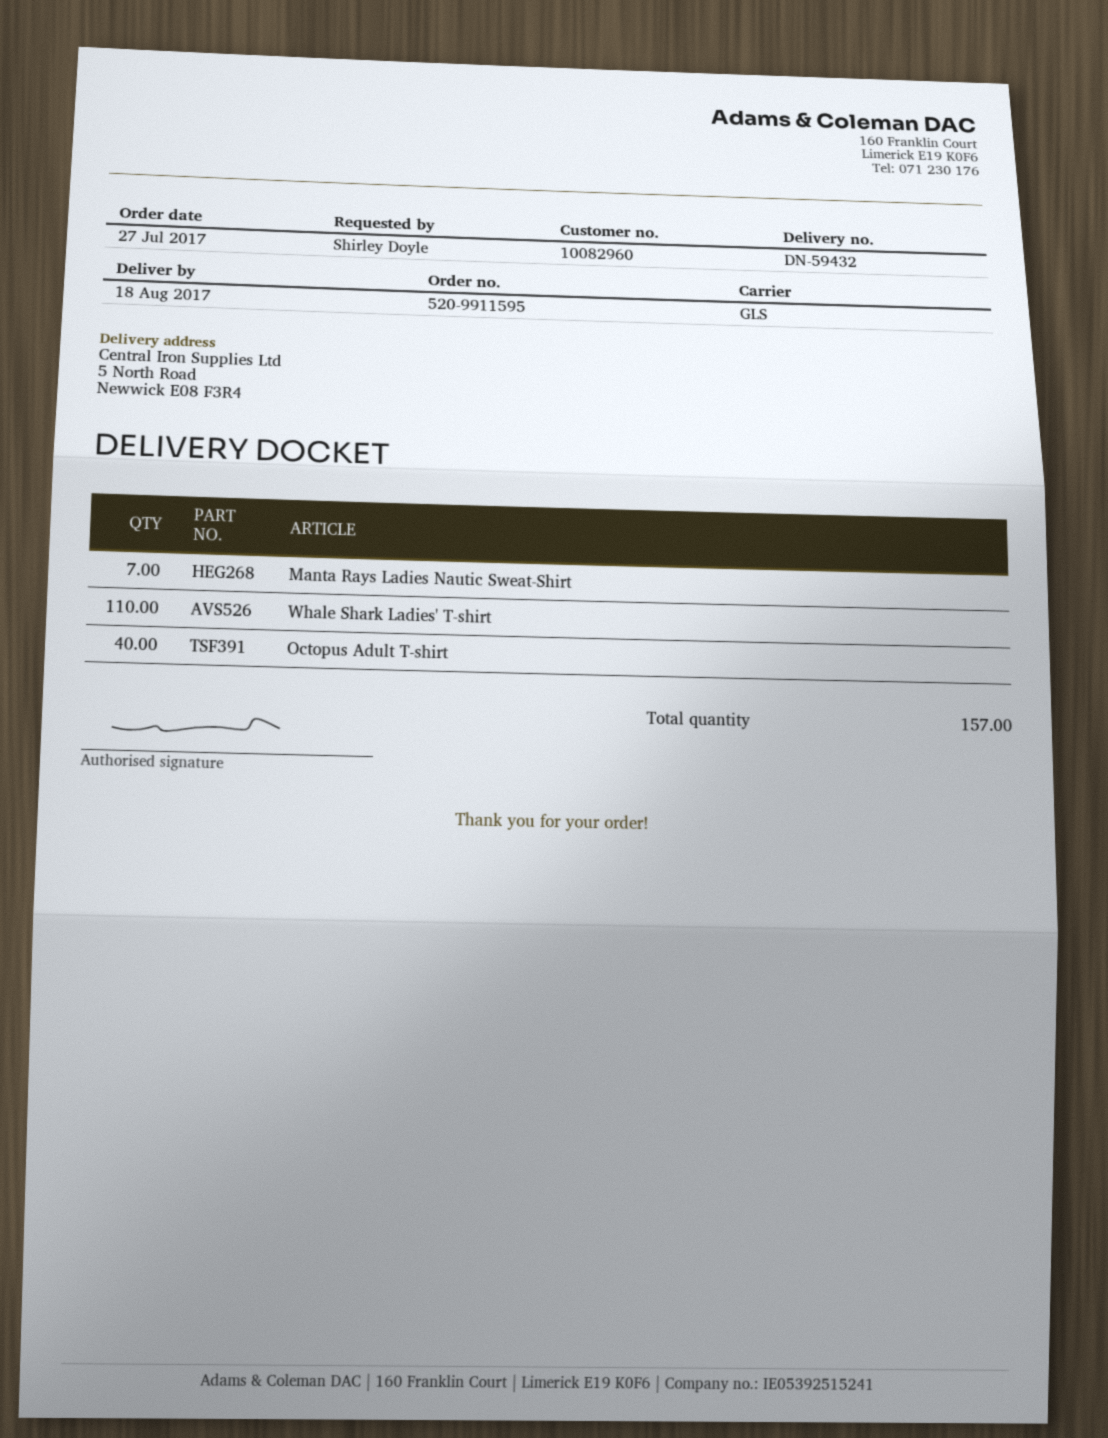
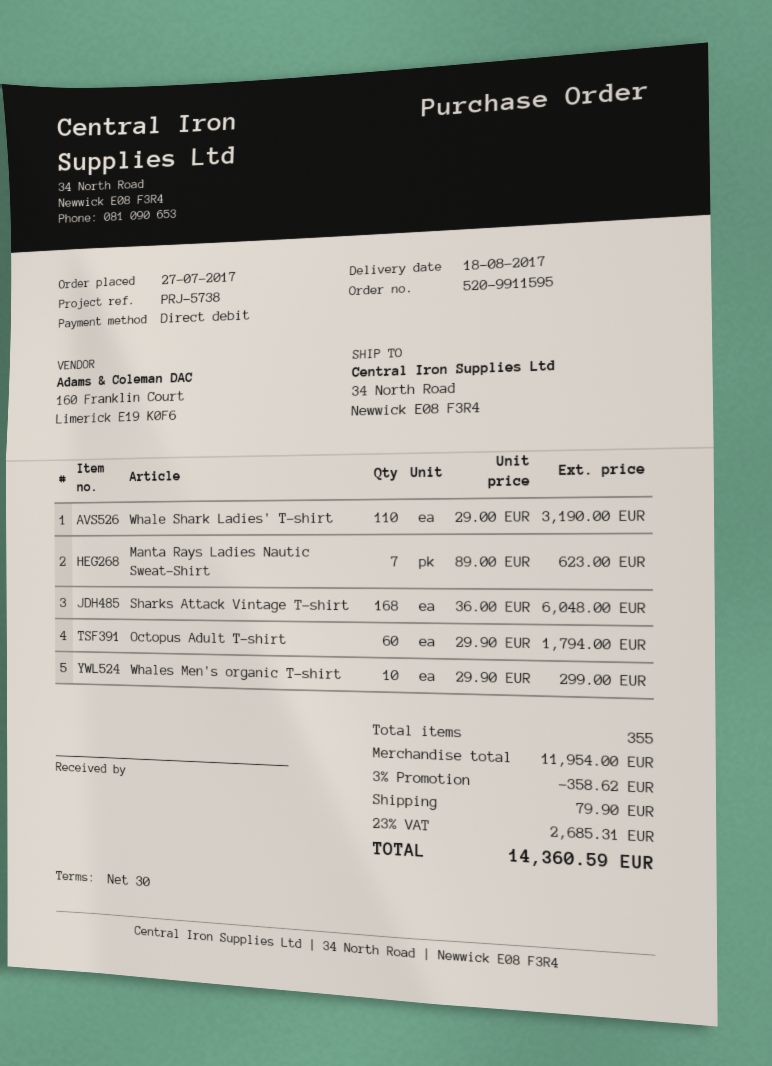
ship to: 5 North Road, Newwick E08 F3R4 -> 34 North Road, Newwick E08 F3R4
Octopus Adult T-shirt: 40 -> 60
Sharks Attack Vintage T-shirt: none -> 168
Whales Men's organic T-shirt: none -> 10
total quantity: 157 -> 355

